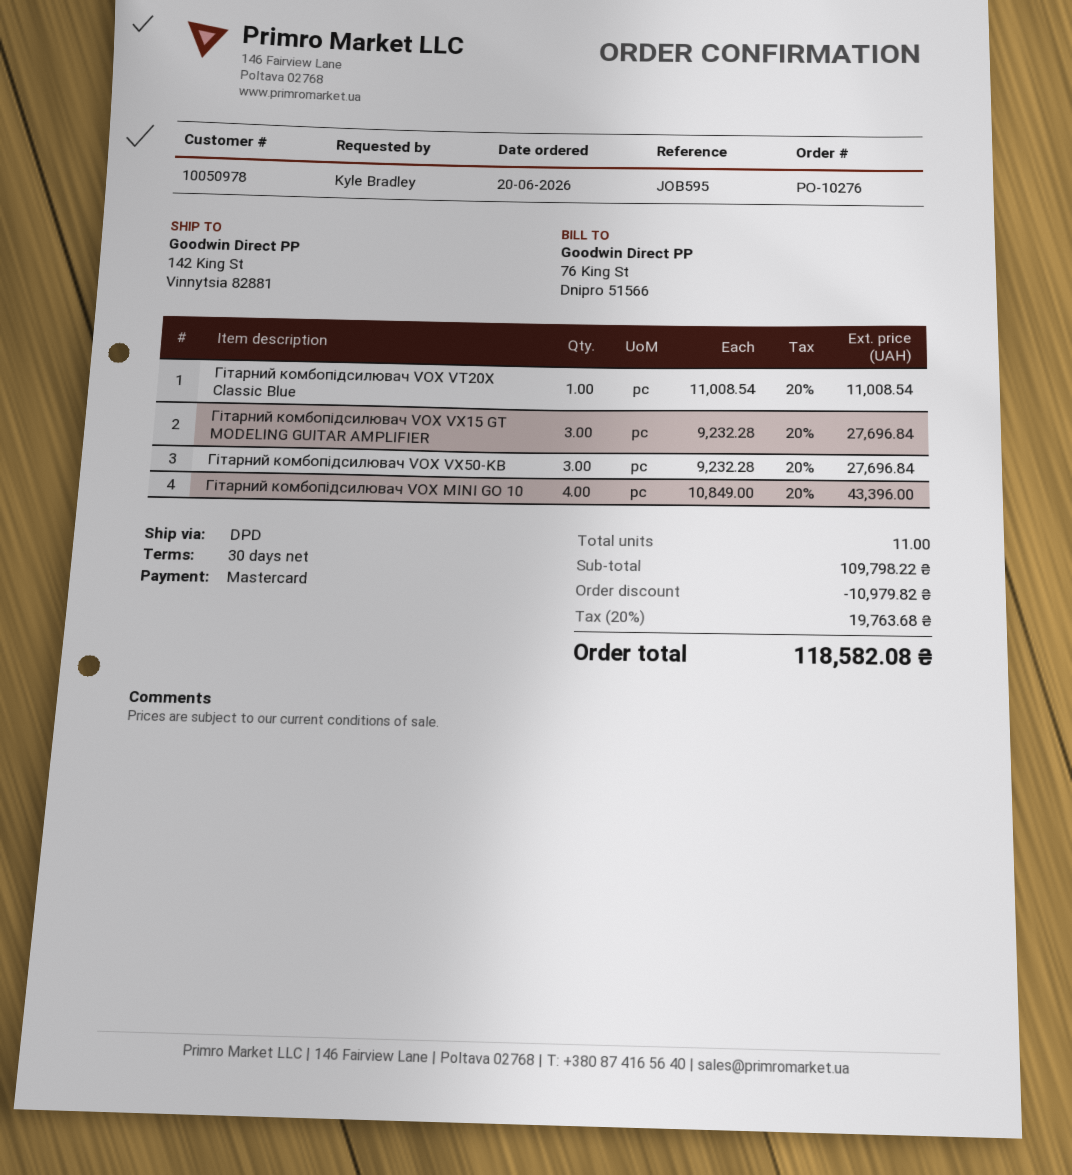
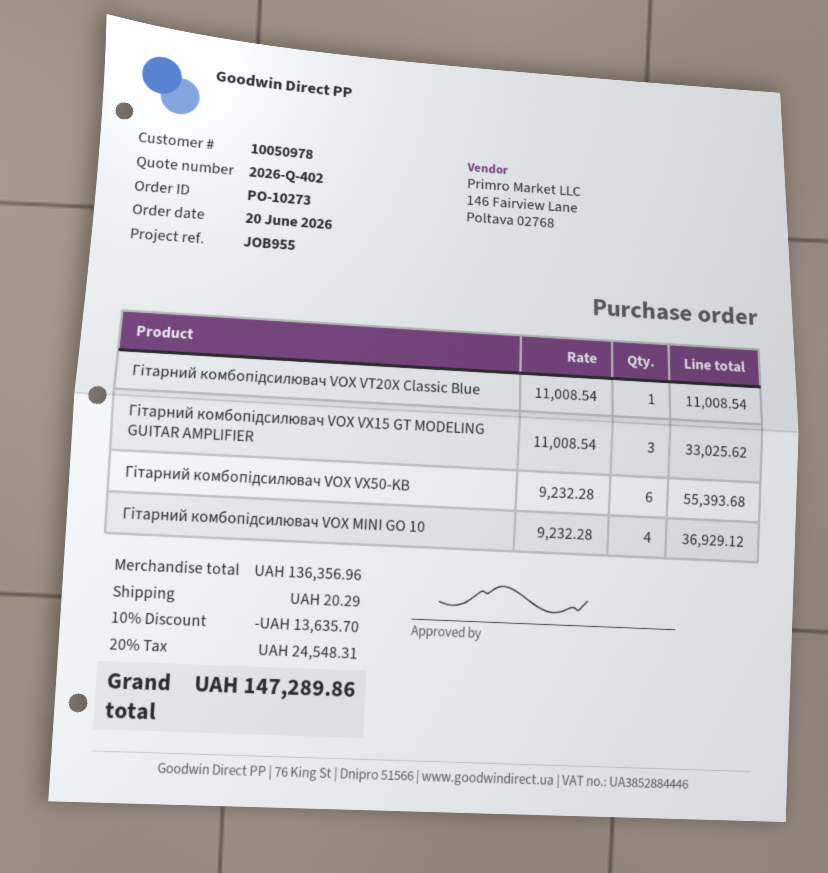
order number: PO-10276 -> PO-10273
reference: JOB595 -> JOB955
Гітарний комбопідсилювач VOX VX15 GT MODELING GUITAR AMPLIFIER: 3 x 9232.28 = 27696.84 -> 3 x 11008.54 = 33025.62
Гітарний комбопідсилювач VOX VX50-KB: 3 x 9232.28 = 27696.84 -> 6 x 9232.28 = 55393.68
Гітарний комбопідсилювач VOX MINI GO 10: 4 x 10849.00 = 43396.00 -> 4 x 9232.28 = 36929.12
subtotal: 109798.22 -> 136356.96
discount: 10979.82 -> 13635.70
shipping: none -> 20.29
tax: 20% = 19763.68 -> 20% = 24548.31
total: 118582.08 -> 147289.86

